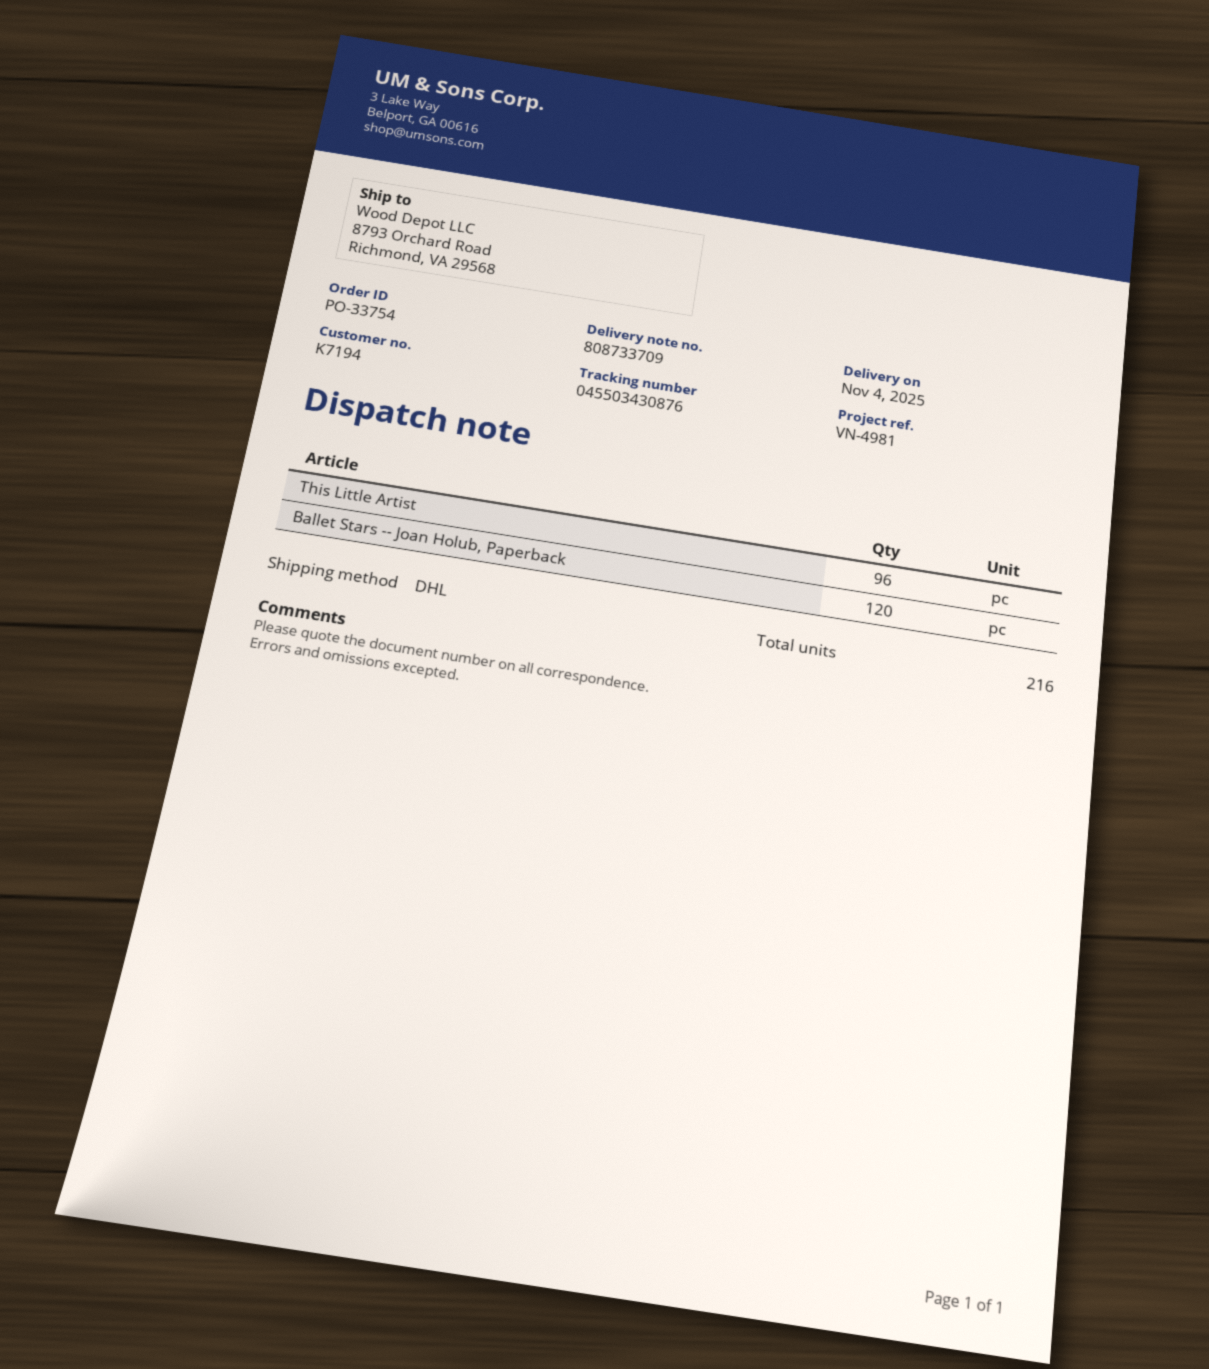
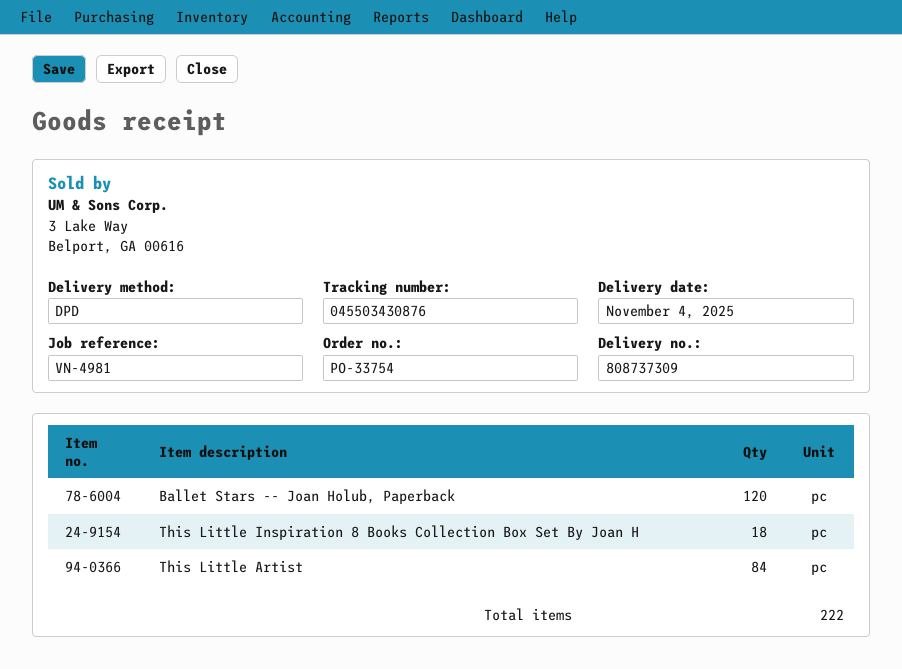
delivery note number: 808733709 -> 808737309
shipping method: DHL -> DPD
This Little Artist: 96 -> 84
This Little Inspiration 8 Books Collection Box Set By Joan H: none -> 18
total quantity: 216 -> 222

